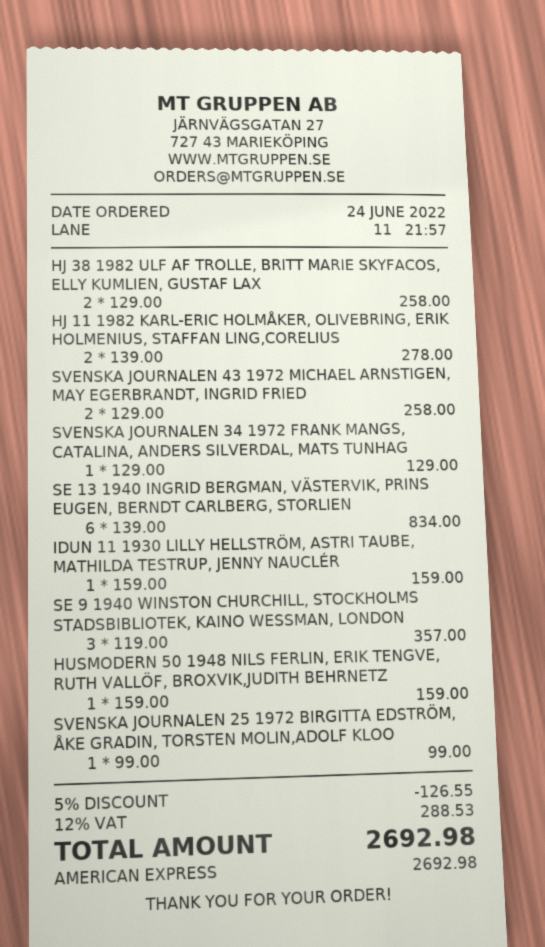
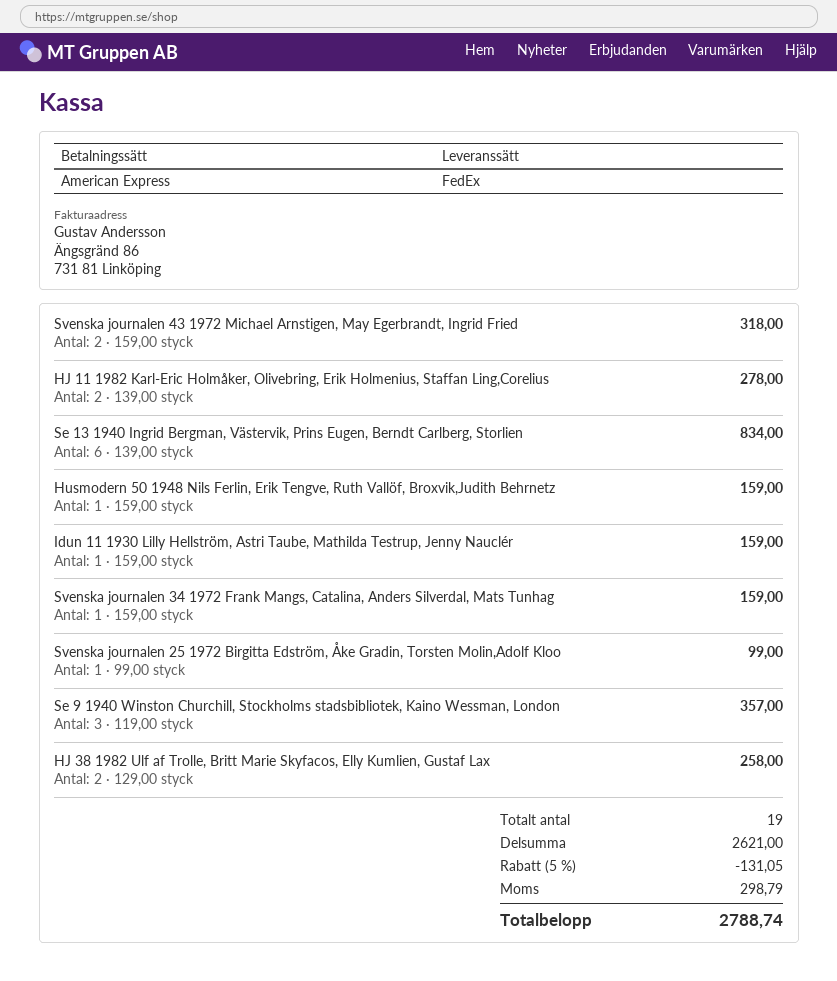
SVENSKA JOURNALEN 43 1972 MICHAEL ARNSTIGEN, MAY EGERBRANDT, INGRID FRIED: 2 x 129.00 = 258.00 -> 2 x 159.00 = 318.00
SVENSKA JOURNALEN 34 1972 FRANK MANGS, CATALINA, ANDERS SILVERDAL, MATS TUNHAG: 1 x 129.00 = 129.00 -> 1 x 159.00 = 159.00
discount: 5% = 126.55 -> 5% = 131.05
tax: 288.53 -> 298.79
total: 2692.98 -> 2788.74

